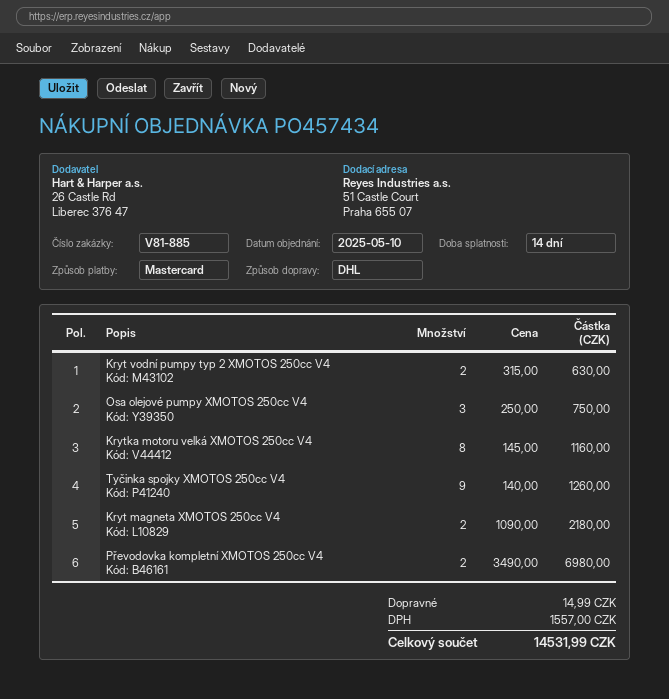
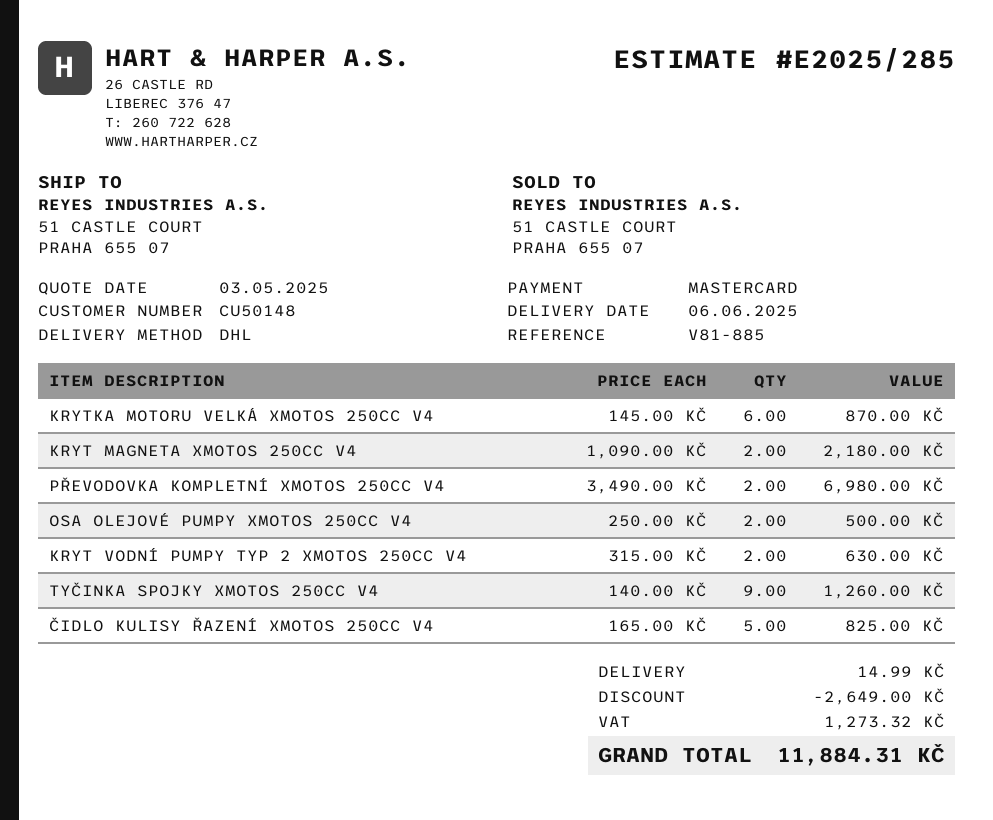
Osa olejové pumpy XMOTOS 250cc V4: 3 x 250.00 = 750.00 -> 2 x 250.00 = 500.00
Krytka motoru velká XMOTOS 250cc V4: 8 x 145.00 = 1160.00 -> 6 x 145.00 = 870.00
ČIDLO KULISY ŘAZENÍ XMOTOS 250CC V4: none -> 5 x 165.00 = 825.00
discount: none -> 2649.00
tax: 1557.00 -> 1273.32
total: 14531.99 -> 11884.31

